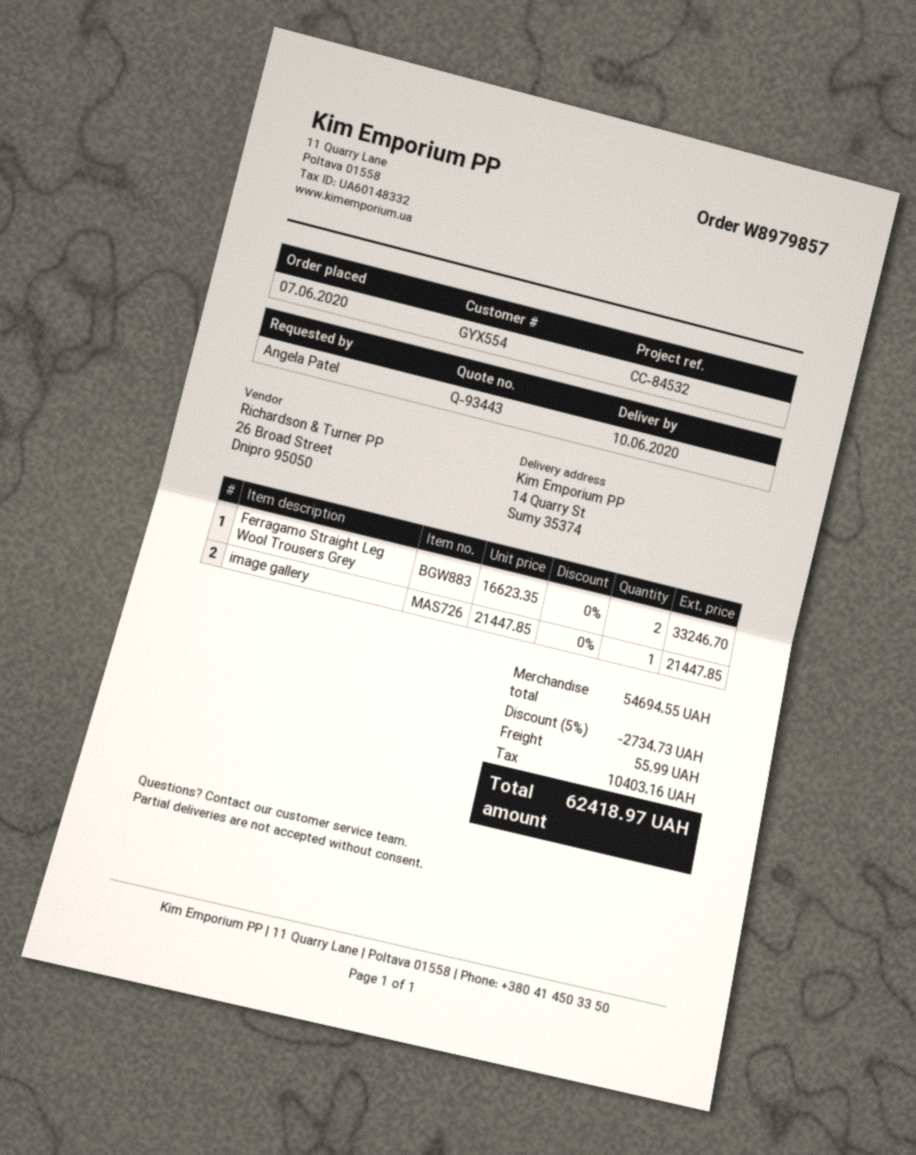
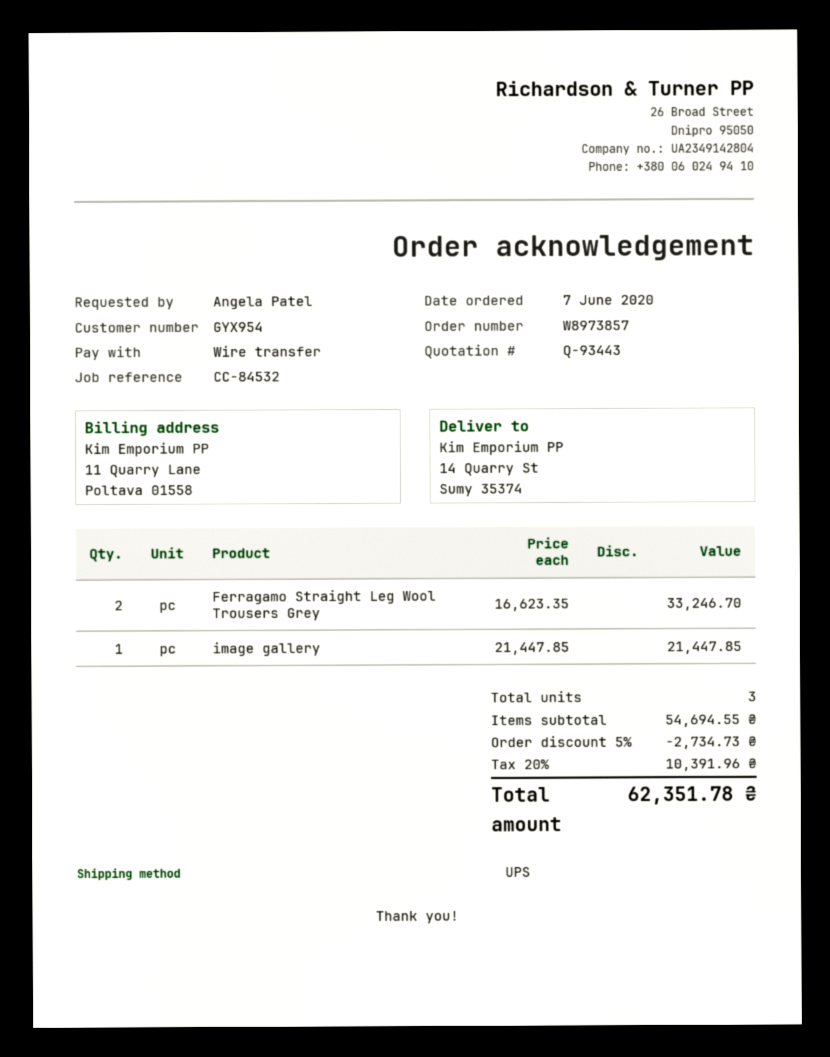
order number: W8979857 -> W8973857
customer number: GYX554 -> GYX954
shipping: 55.99 -> none
tax: 10403.16 -> 10391.96
total: 62418.97 -> 62351.78

